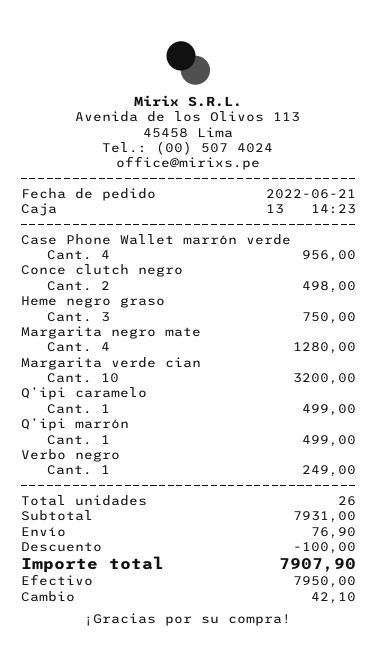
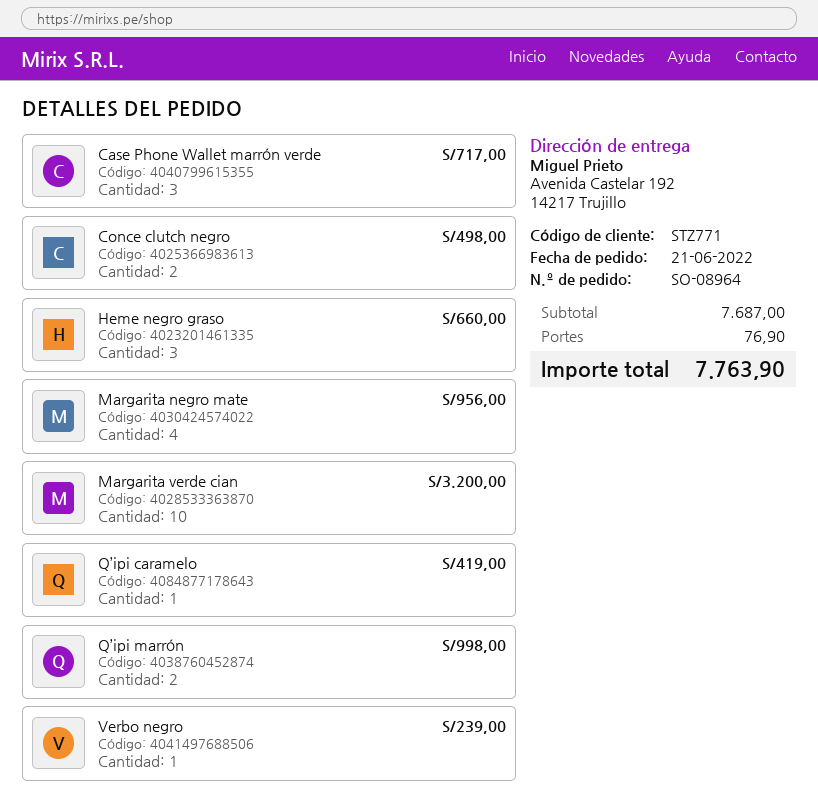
Case Phone Wallet marrón verde: 4 for 956.00 -> 3 for 717.00
Heme negro graso: 3 for 750.00 -> 3 for 660.00
Margarita negro mate: 4 for 1280.00 -> 4 for 956.00
Q’ipi caramelo: 1 for 499.00 -> 1 for 419.00
Q’ipi marrón: 1 for 499.00 -> 2 for 998.00
Verbo negro: 1 for 249.00 -> 1 for 239.00
subtotal: 7931.00 -> 7687.00
discount: 100.00 -> none
total: 7907.90 -> 7763.90

